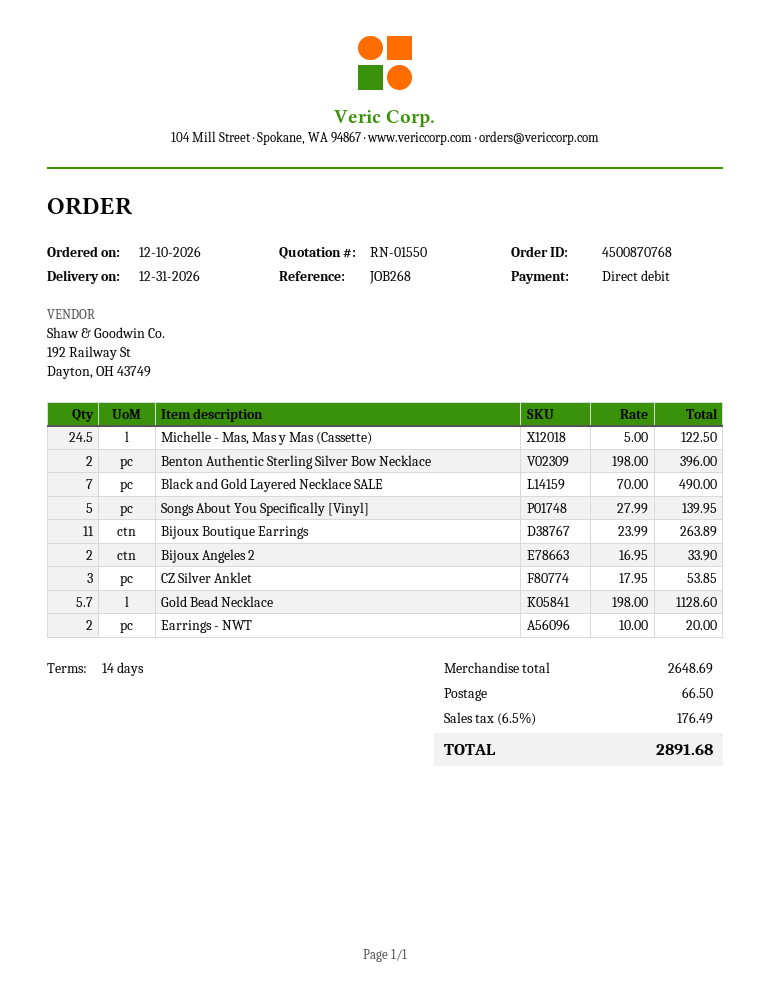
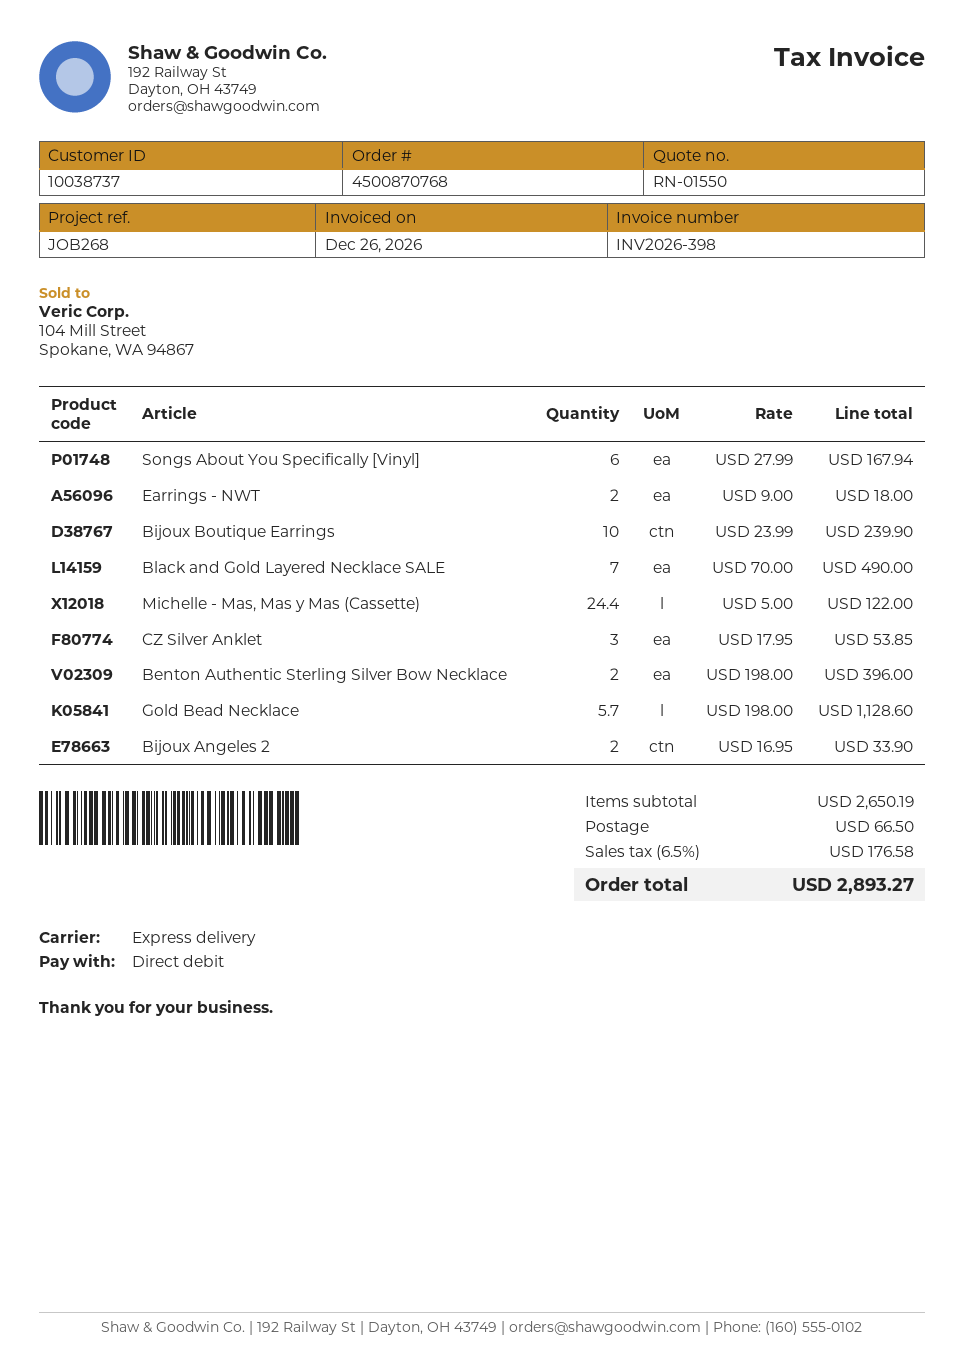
Michelle - Mas, Mas y Mas (Cassette): 24.5 x 5.00 = 122.50 -> 24.4 x 5.00 = 122.00
Songs About You Specifically [Vinyl]: 5 x 27.99 = 139.95 -> 6 x 27.99 = 167.94
Bijoux Boutique Earrings: 11 x 23.99 = 263.89 -> 10 x 23.99 = 239.90
Earrings - NWT: 2 x 10.00 = 20.00 -> 2 x 9.00 = 18.00
subtotal: 2648.69 -> 2650.19
tax: 6.5% = 176.49 -> 6.5% = 176.58
total: 2891.68 -> 2893.27

